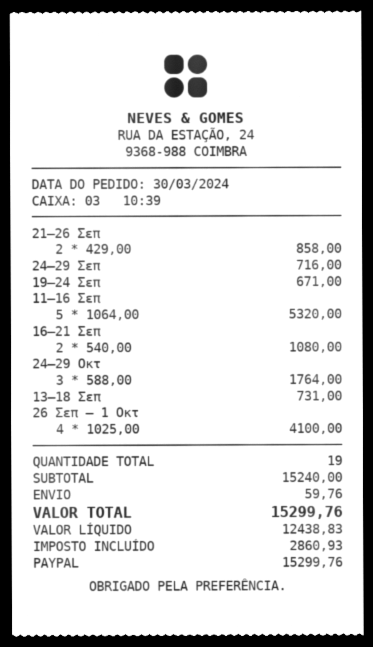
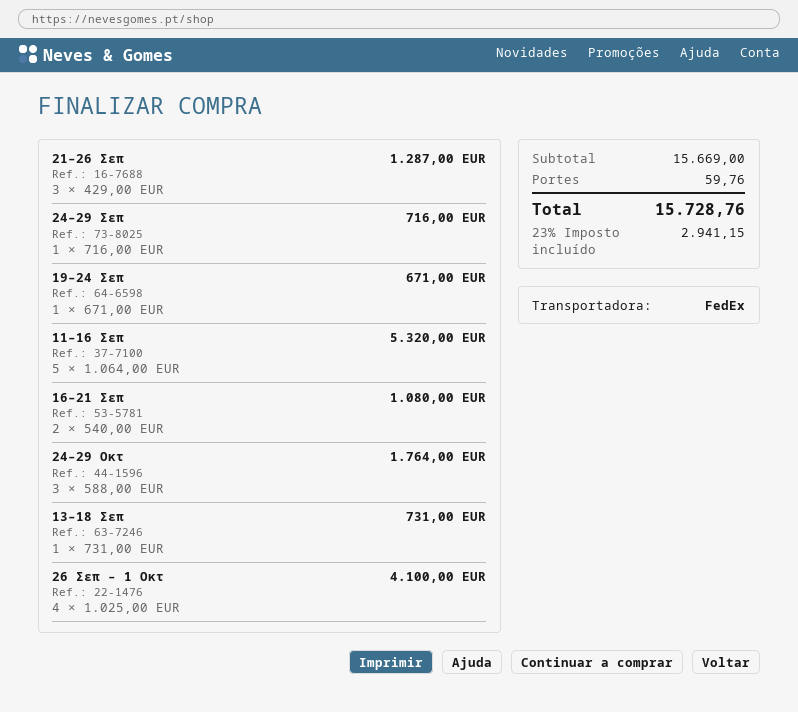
21–26 Σεπ: 2 x 429.00 = 858.00 -> 3 x 429.00 = 1287.00
subtotal: 15240.00 -> 15669.00
tax: 2860.93 -> 2941.15
total: 15299.76 -> 15728.76

